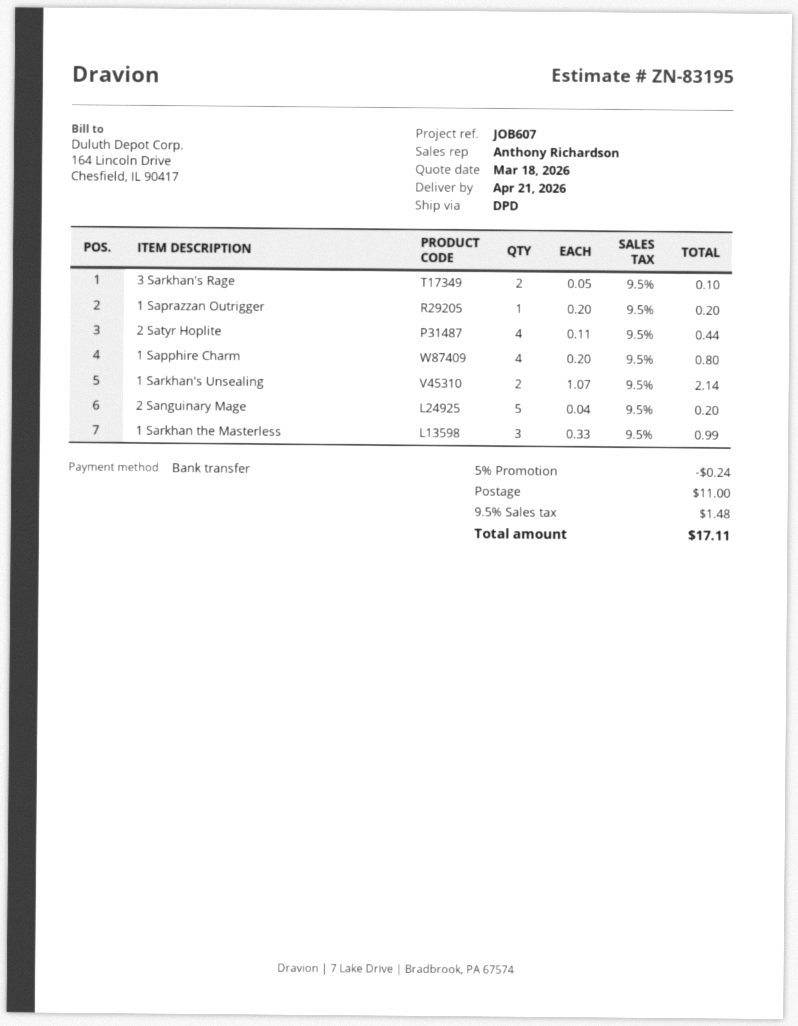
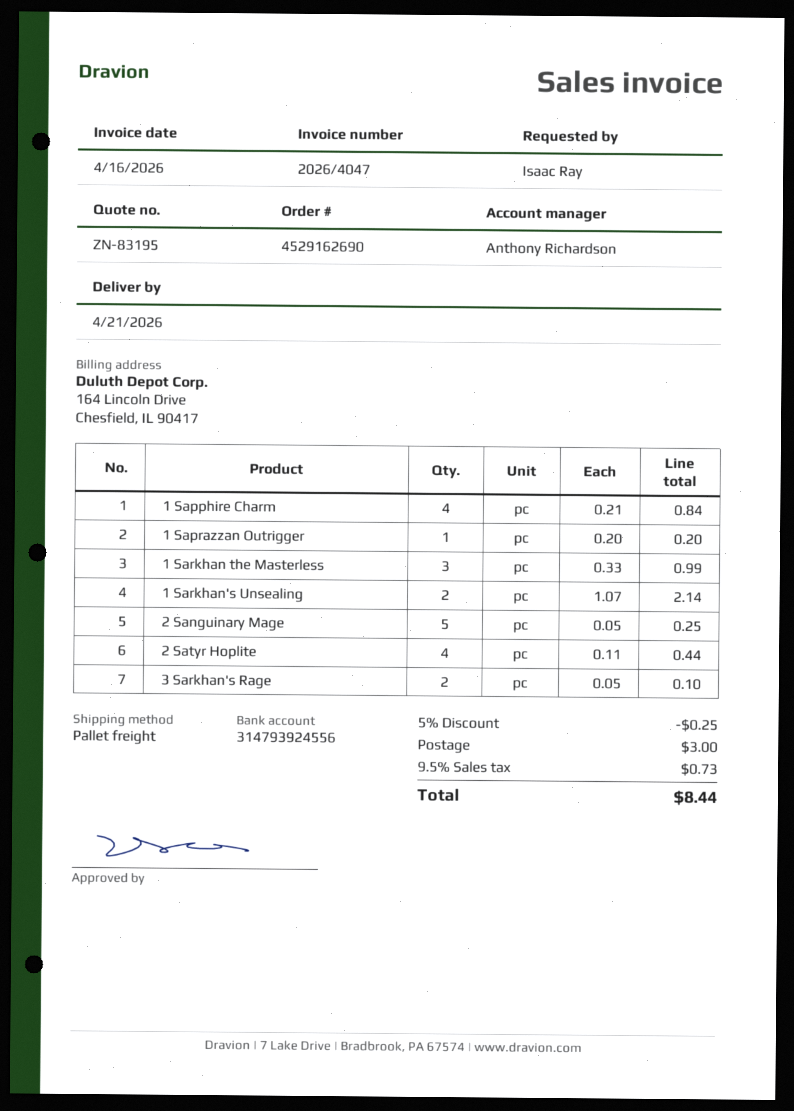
shipping method: DPD -> pallet freight
1 Sapphire Charm: 4 x 0.20 = 0.80 -> 4 x 0.21 = 0.84
2 Sanguinary Mage: 5 x 0.04 = 0.20 -> 5 x 0.05 = 0.25
discount: 5% = 0.24 -> 5% = 0.25
shipping: 11.00 -> 3.00
tax: 9.5% = 1.48 -> 9.5% = 0.73
total: 17.11 -> 8.44

